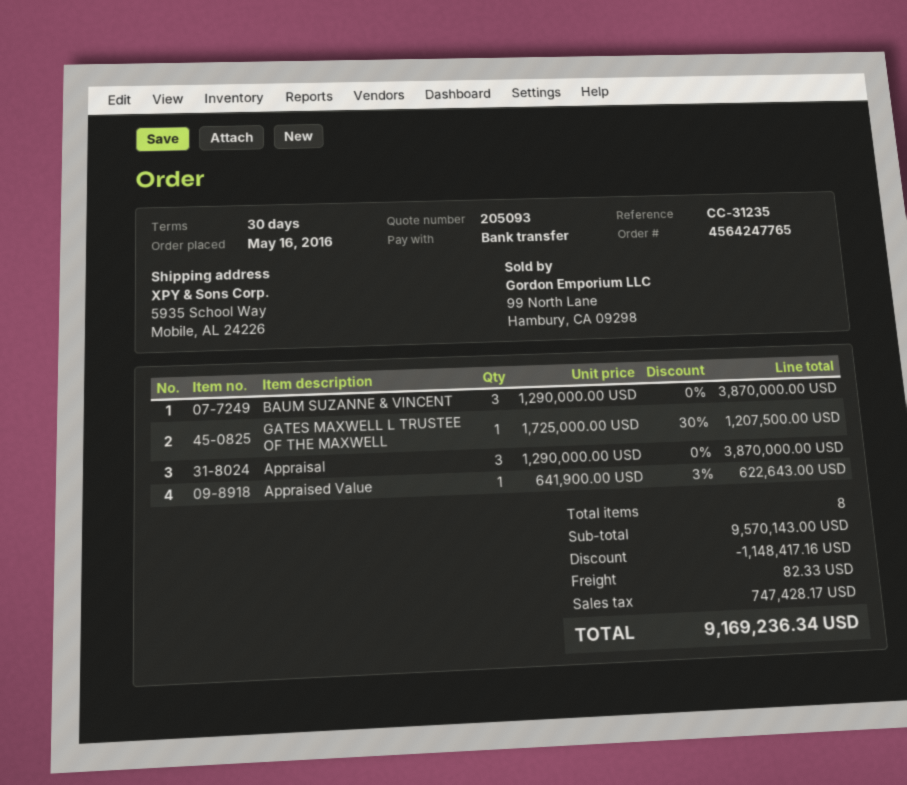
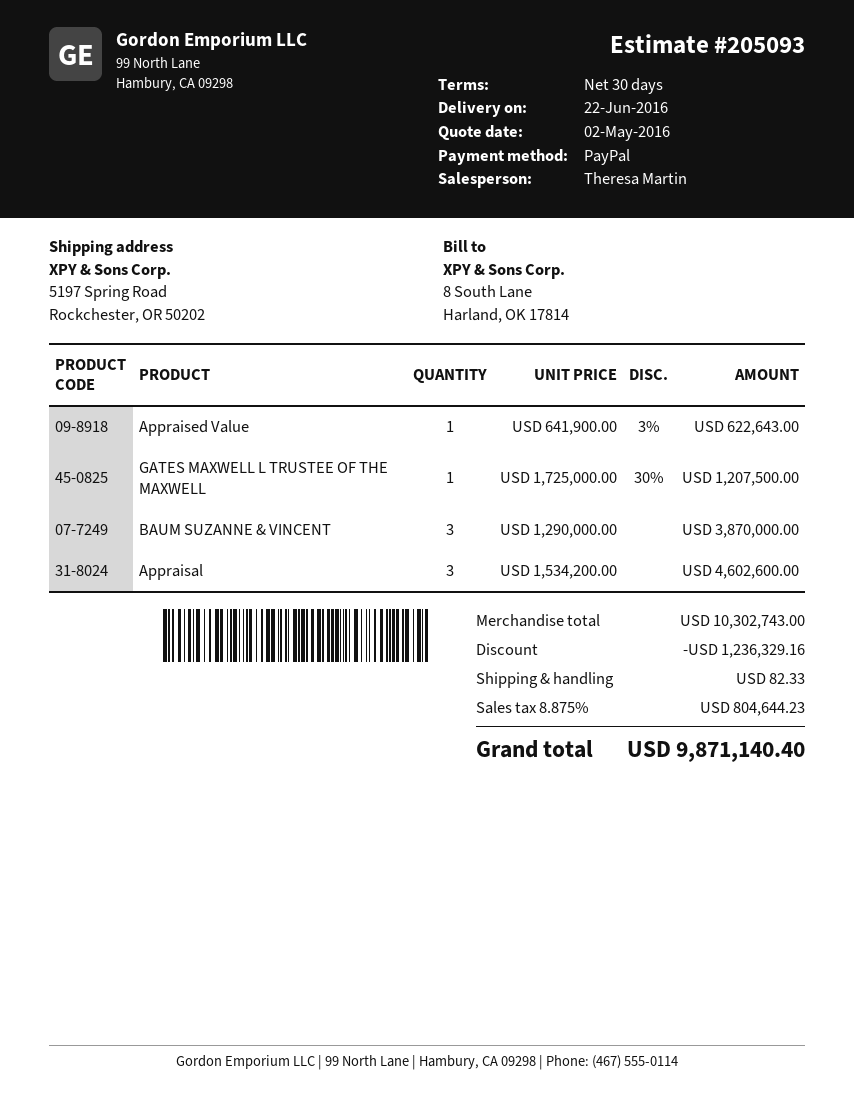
payment method: bank transfer -> PayPal
ship to: 5935 School Way, Mobile, AL 24226 -> 5197 Spring Road, Rockchester, OR 50202
Appraisal: 3 x 1290000.00 = 3870000.00 -> 3 x 1534200.00 = 4602600.00
subtotal: 9570143.00 -> 10302743.00
discount: 1148417.16 -> 1236329.16
tax: 747428.17 -> 804644.23
total: 9169236.34 -> 9871140.40

